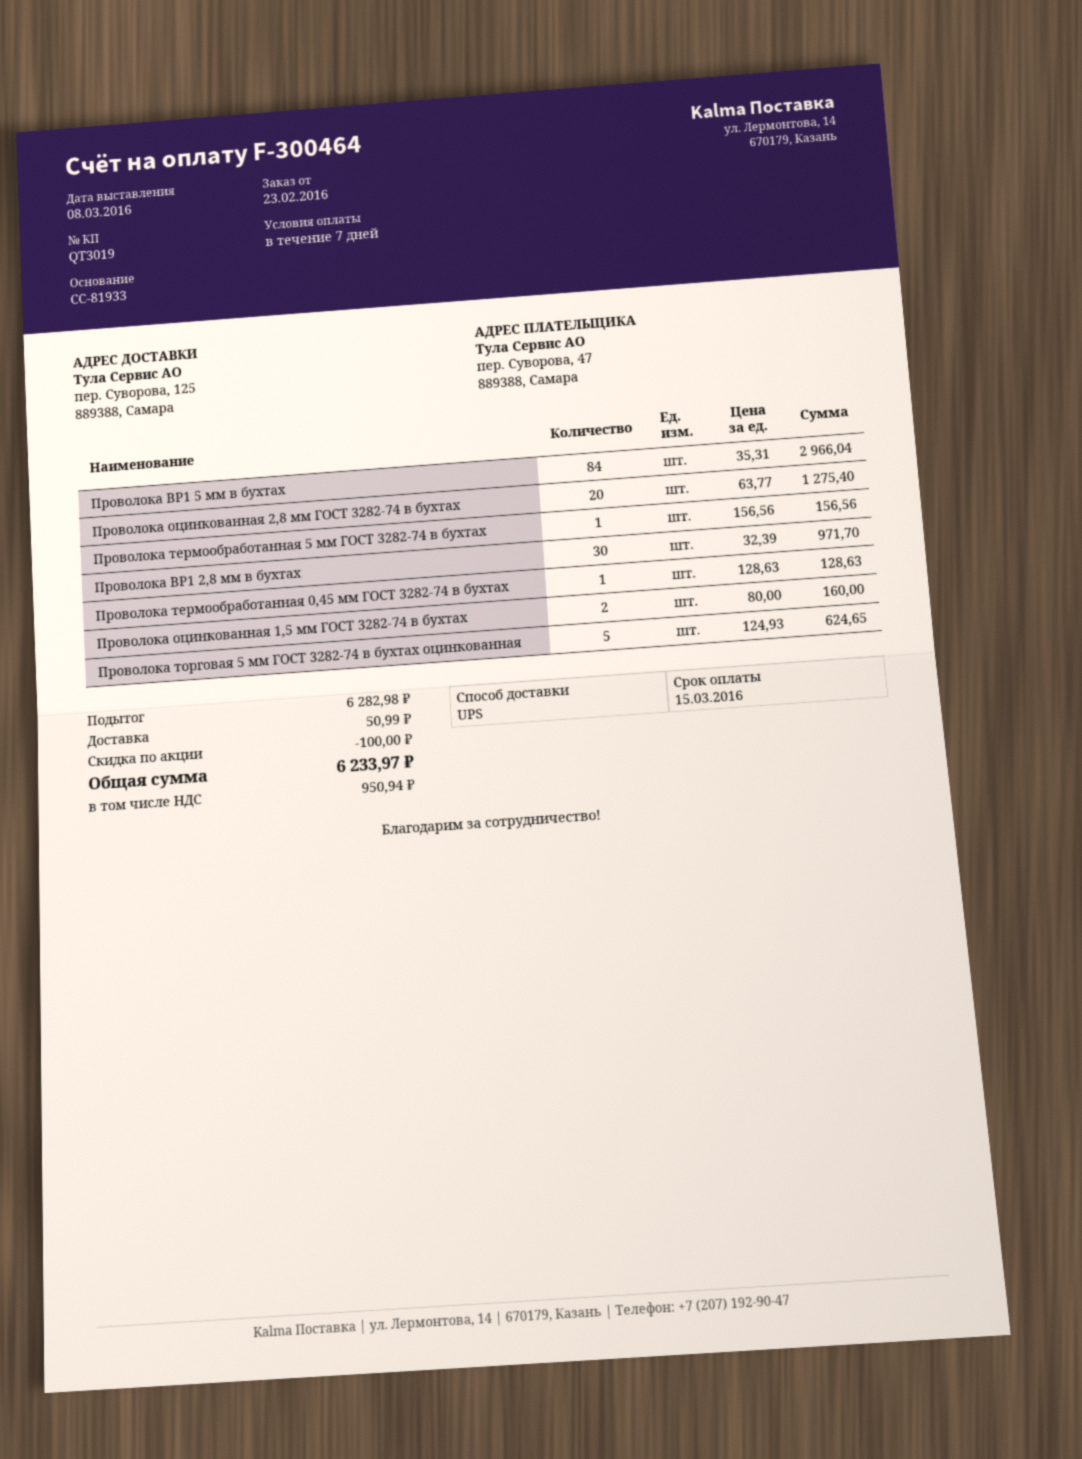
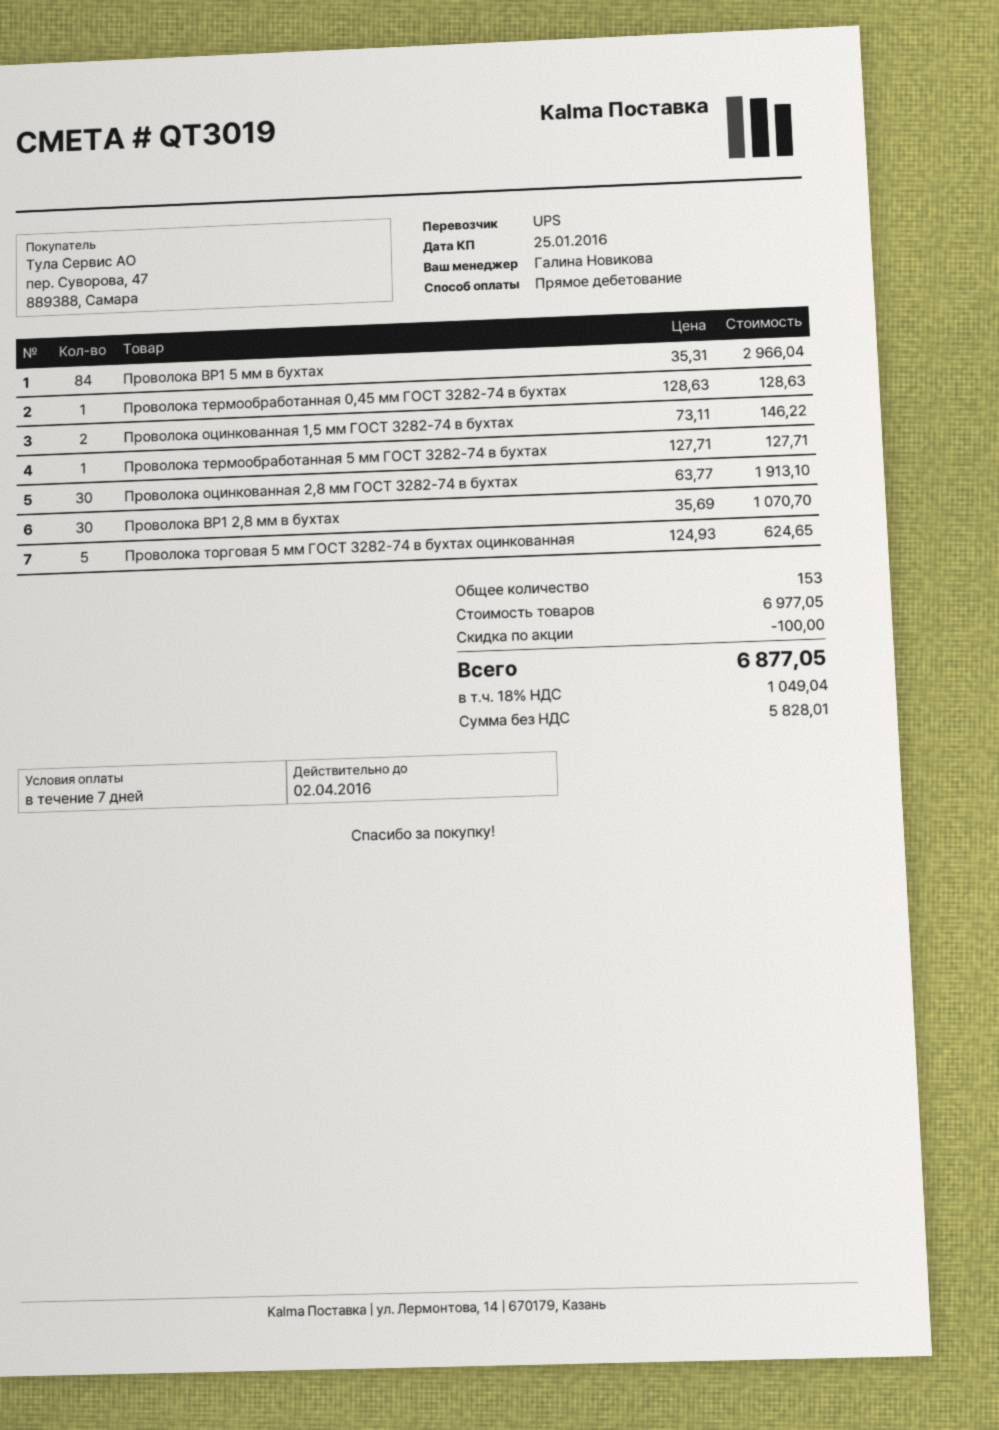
Проволока оцинкованная 2,8 мм ГОСТ 3282-74 в бухтах: 20 x 63.77 = 1275.40 -> 30 x 63.77 = 1913.10
Проволока термообработанная 5 мм ГОСТ 3282-74 в бухтах: 1 x 156.56 = 156.56 -> 1 x 127.71 = 127.71
Проволока ВР1 2,8 мм в бухтах: 30 x 32.39 = 971.70 -> 30 x 35.69 = 1070.70
Проволока оцинкованная 1,5 мм ГОСТ 3282-74 в бухтах: 2 x 80.00 = 160.00 -> 2 x 73.11 = 146.22
subtotal: 6282.98 -> 6977.05
shipping: 50.99 -> none
tax: 950.94 -> 1049.04
total: 6233.97 -> 6877.05

